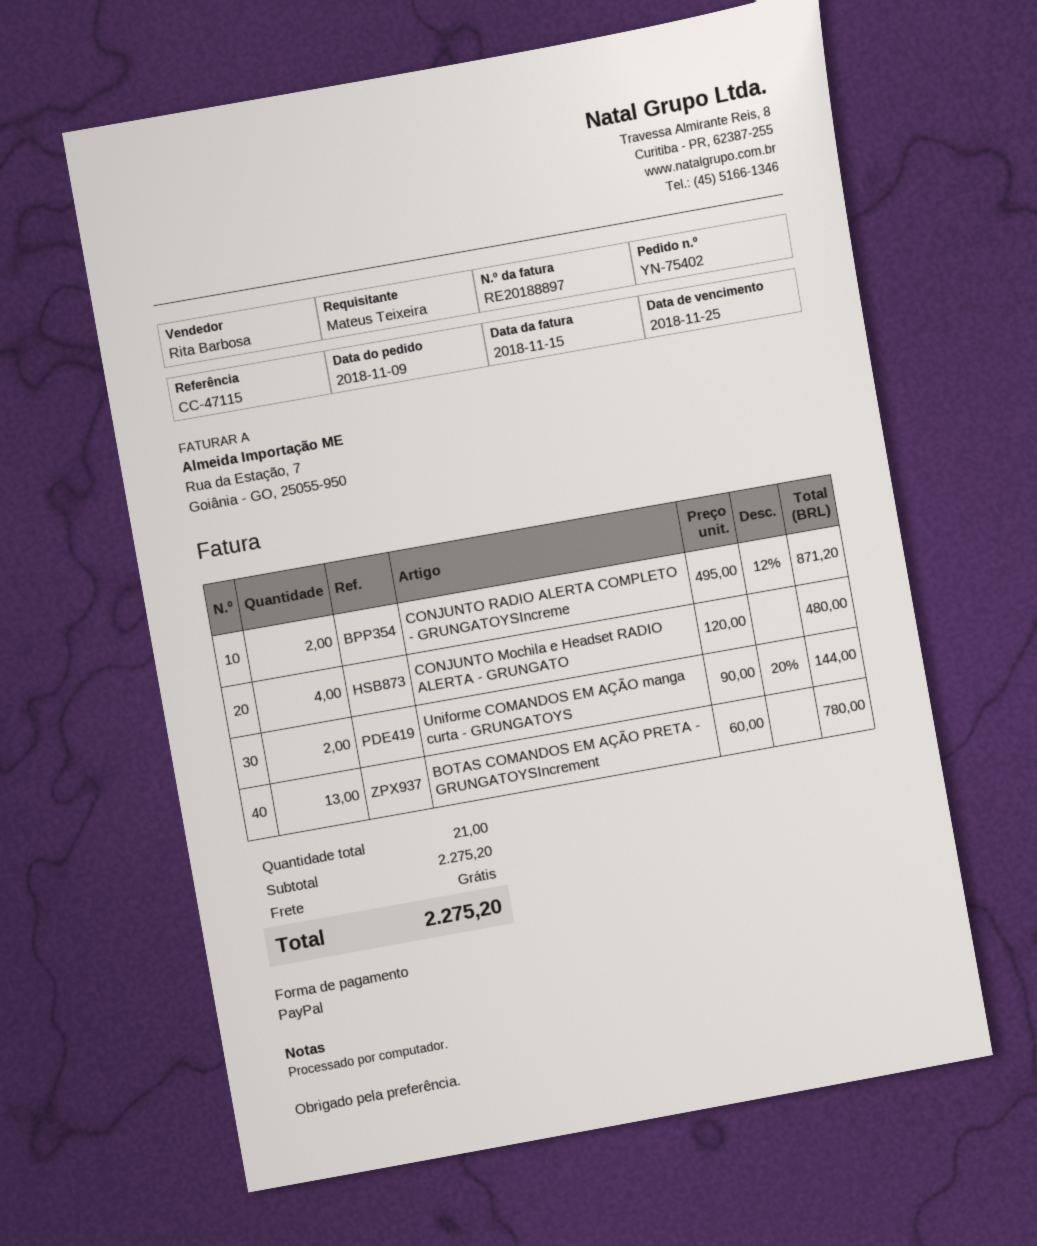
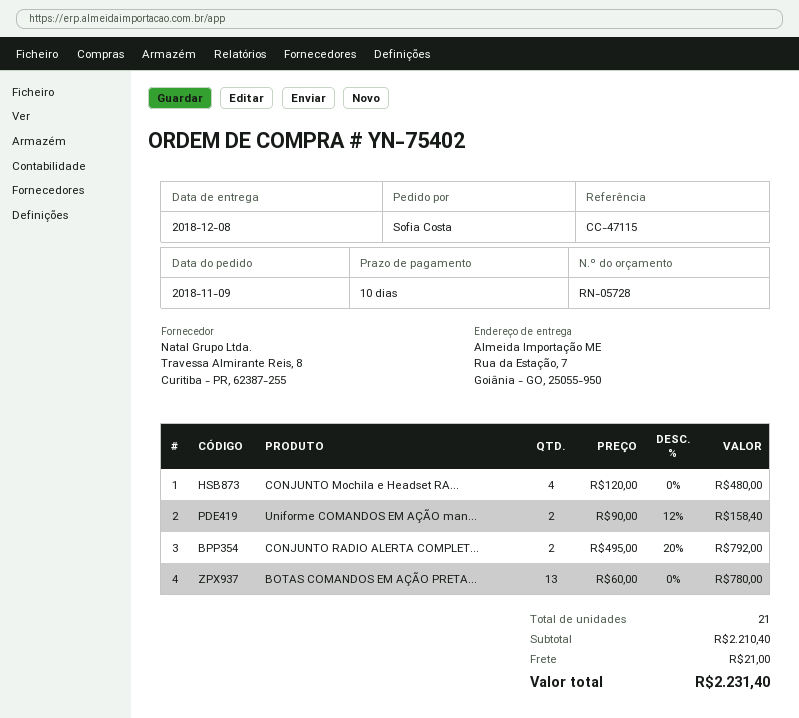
ordered by: Mateus Teixeira -> Sofia Costa
CONJUNTO RADIO ALERTA COMPLETO - GRUNGATOYSIncreme: 2 x 495.00 - 12% = 871.20 -> 2 x 495.00 - 20% = 792.00
Uniforme COMANDOS EM AÇÃO manga curta - GRUNGATOYS: 2 x 90.00 - 20% = 144.00 -> 2 x 90.00 - 12% = 158.40
subtotal: 2275.20 -> 2210.40
shipping: 0.00 -> 21.00
total: 2275.20 -> 2231.40

